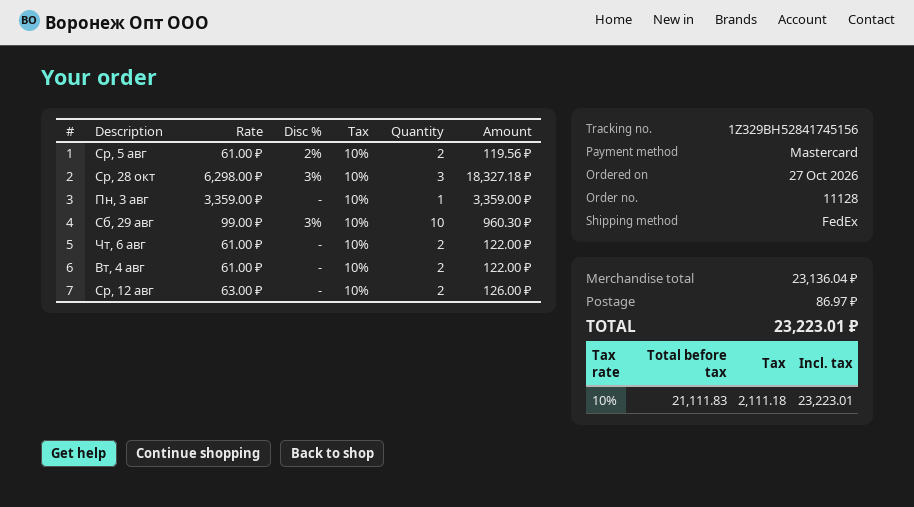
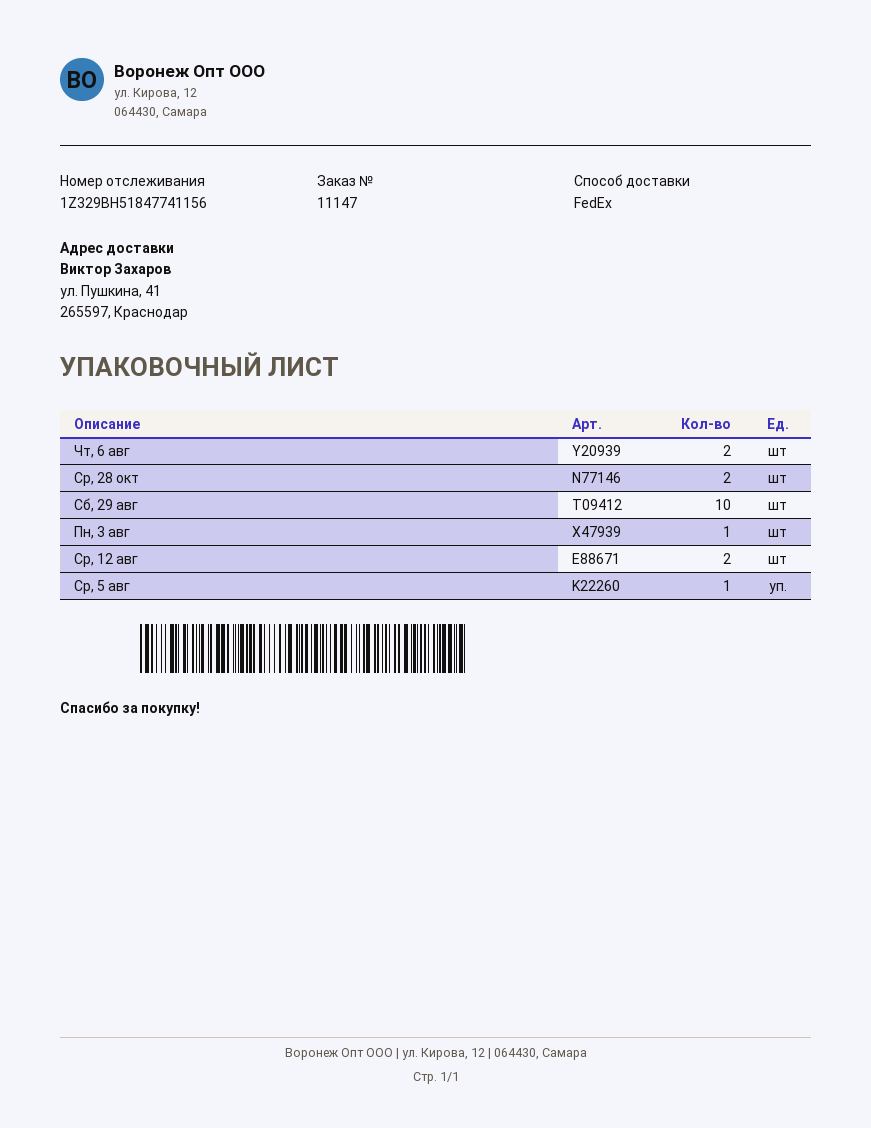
order number: 11128 -> 11147
tracking number: 1Z329BH52841745156 -> 1Z329BH51847741156
Ср, 5 авг: 2 -> 1
Ср, 28 окт: 3 -> 2
Вт, 4 авг: 2 -> none

